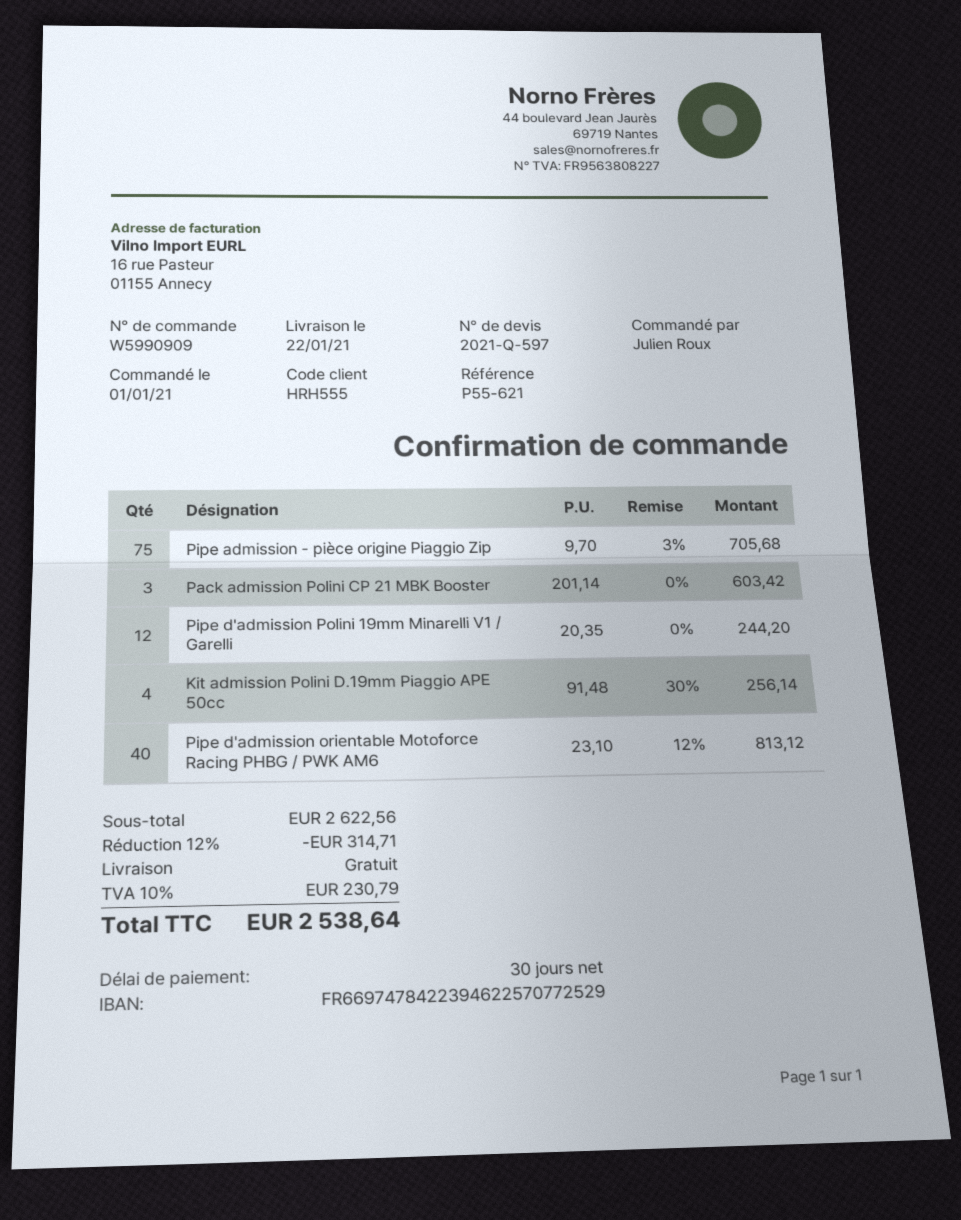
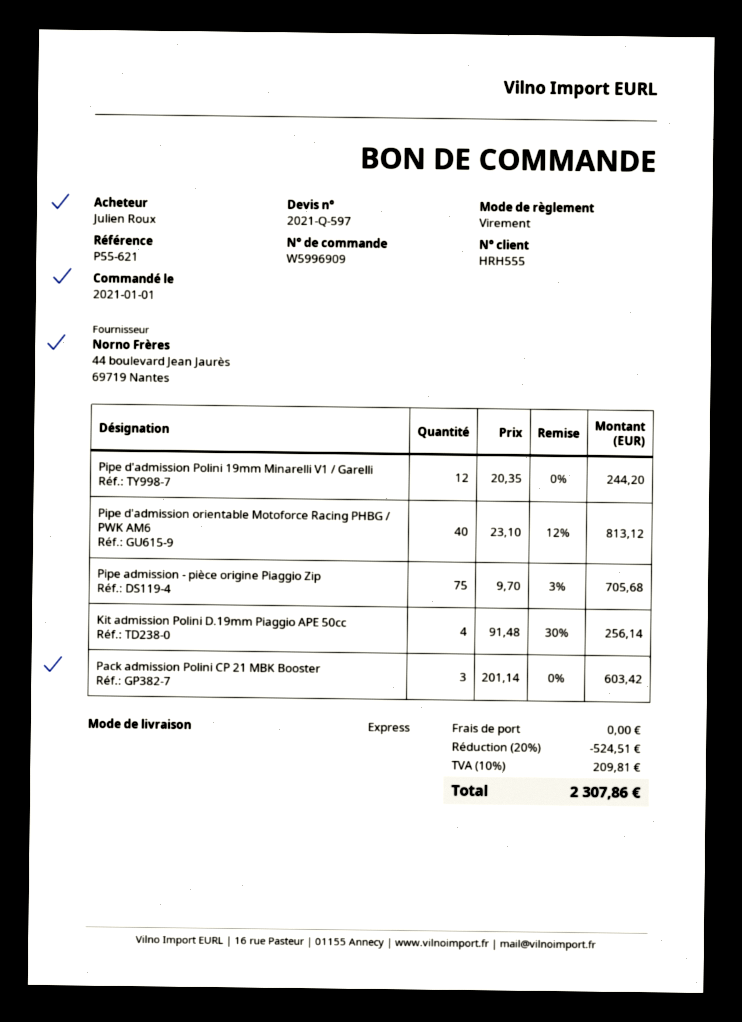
order number: W5990909 -> W5996909
discount: 12% = 314.71 -> 20% = 524.51
tax: 10% = 230.79 -> 10% = 209.81
total: 2538.64 -> 2307.86

